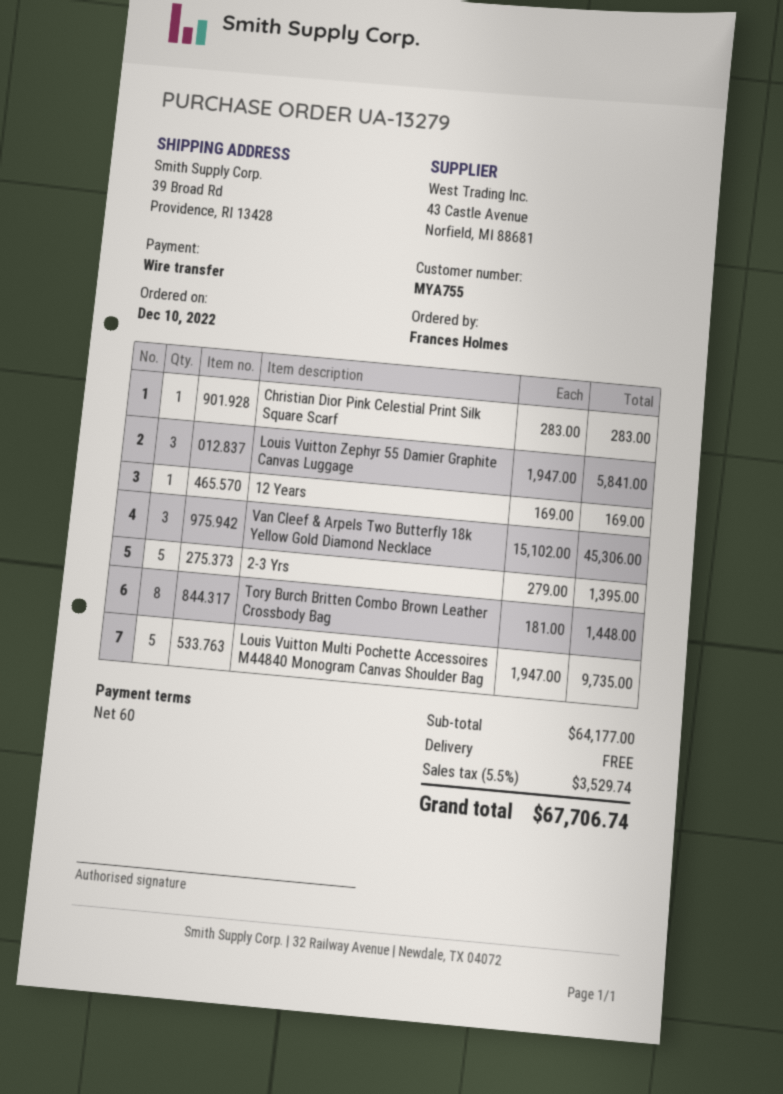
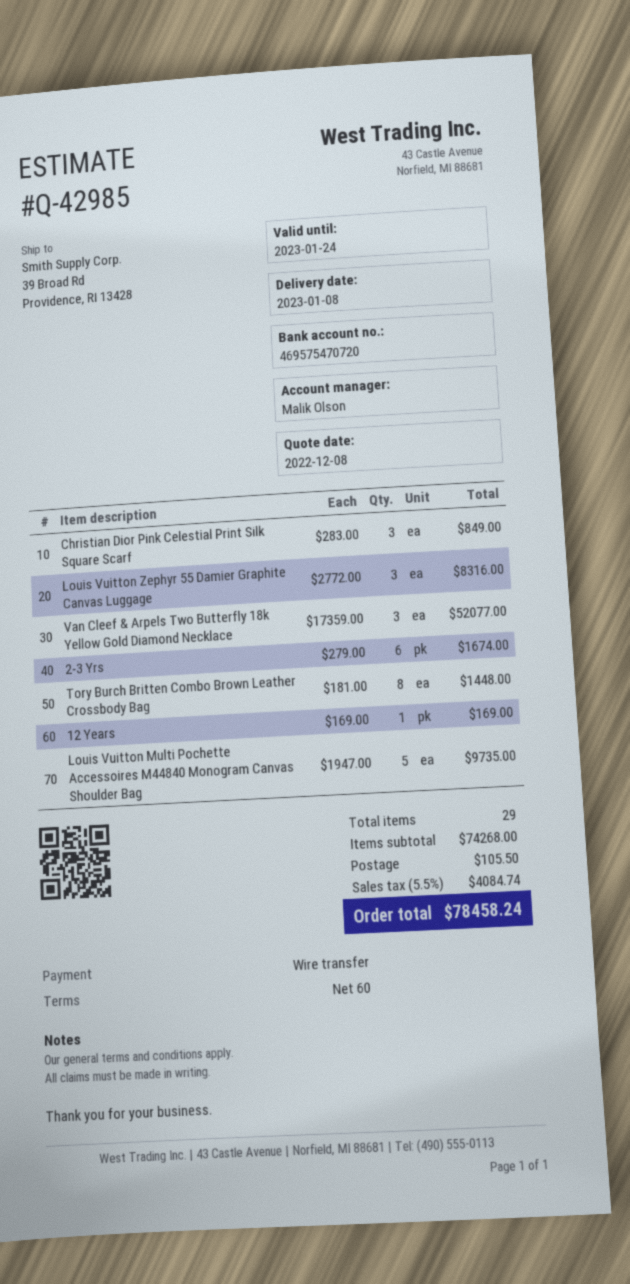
Christian Dior Pink Celestial Print Silk Square Scarf: 1 x 283.00 = 283.00 -> 3 x 283.00 = 849.00
Louis Vuitton Zephyr 55 Damier Graphite Canvas Luggage: 3 x 1947.00 = 5841.00 -> 3 x 2772.00 = 8316.00
Van Cleef & Arpels Two Butterfly 18k Yellow Gold Diamond Necklace: 3 x 15102.00 = 45306.00 -> 3 x 17359.00 = 52077.00
2-3 Yrs: 5 x 279.00 = 1395.00 -> 6 x 279.00 = 1674.00
subtotal: 64177.00 -> 74268.00
shipping: 0.00 -> 105.50
tax: 5.5% = 3529.74 -> 5.5% = 4084.74
total: 67706.74 -> 78458.24

